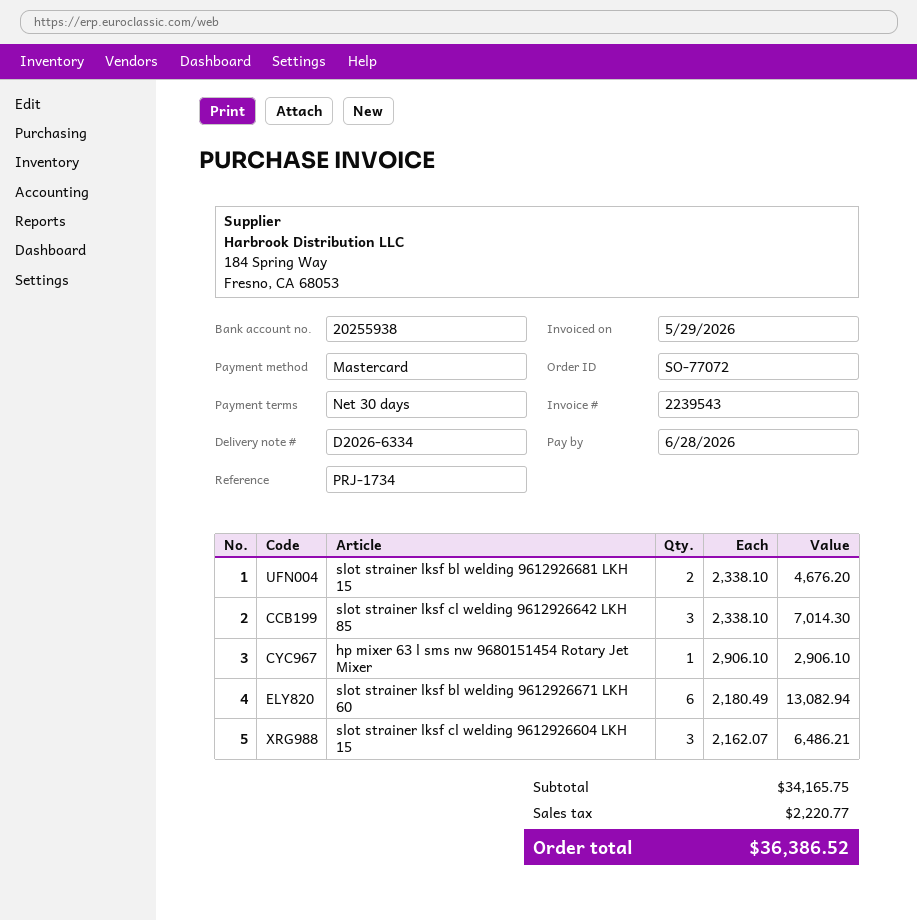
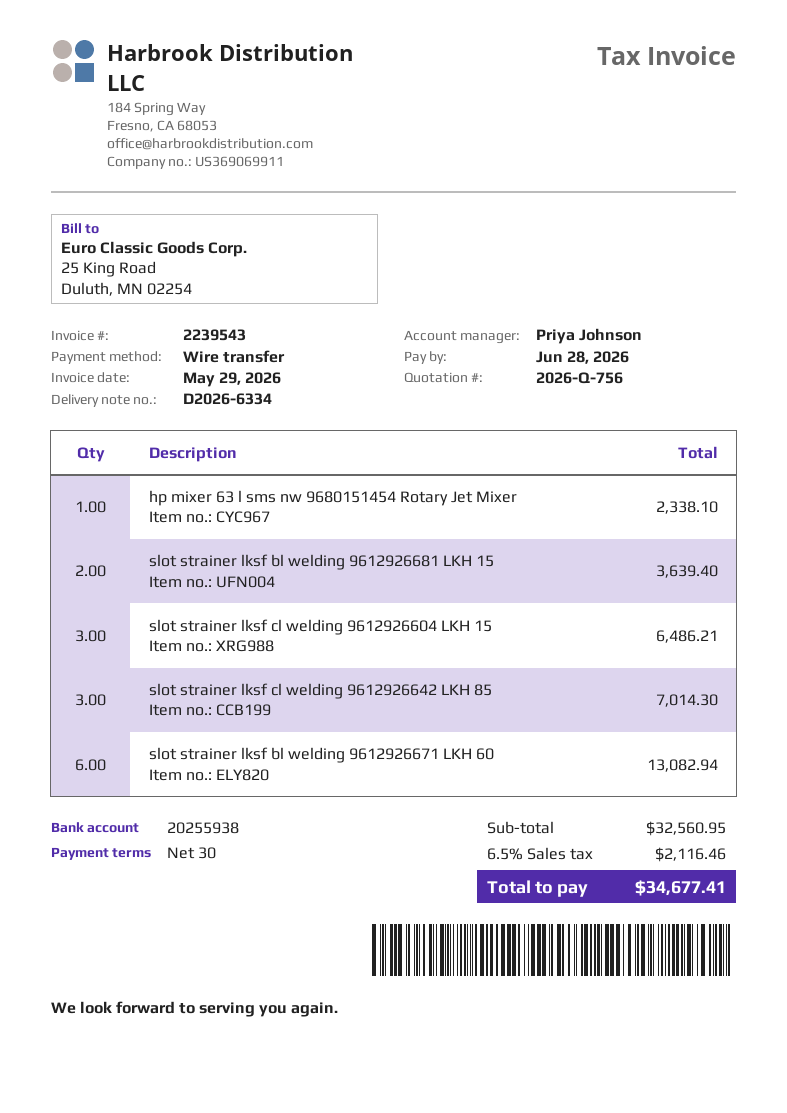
payment method: Mastercard -> bank transfer
slot strainer lksf bl welding 9612926681 LKH 15: 2 for 4676.20 -> 2 for 3639.40
hp mixer 63 l sms nw 9680151454 Rotary Jet Mixer: 1 for 2906.10 -> 1 for 2338.10
subtotal: 34165.75 -> 32560.95
tax: 2220.77 -> 2116.46
total: 36386.52 -> 34677.41

